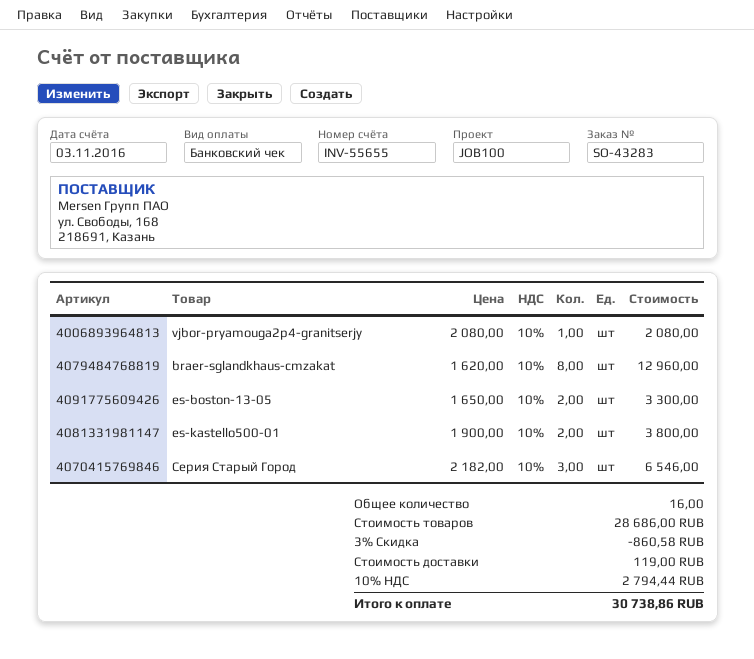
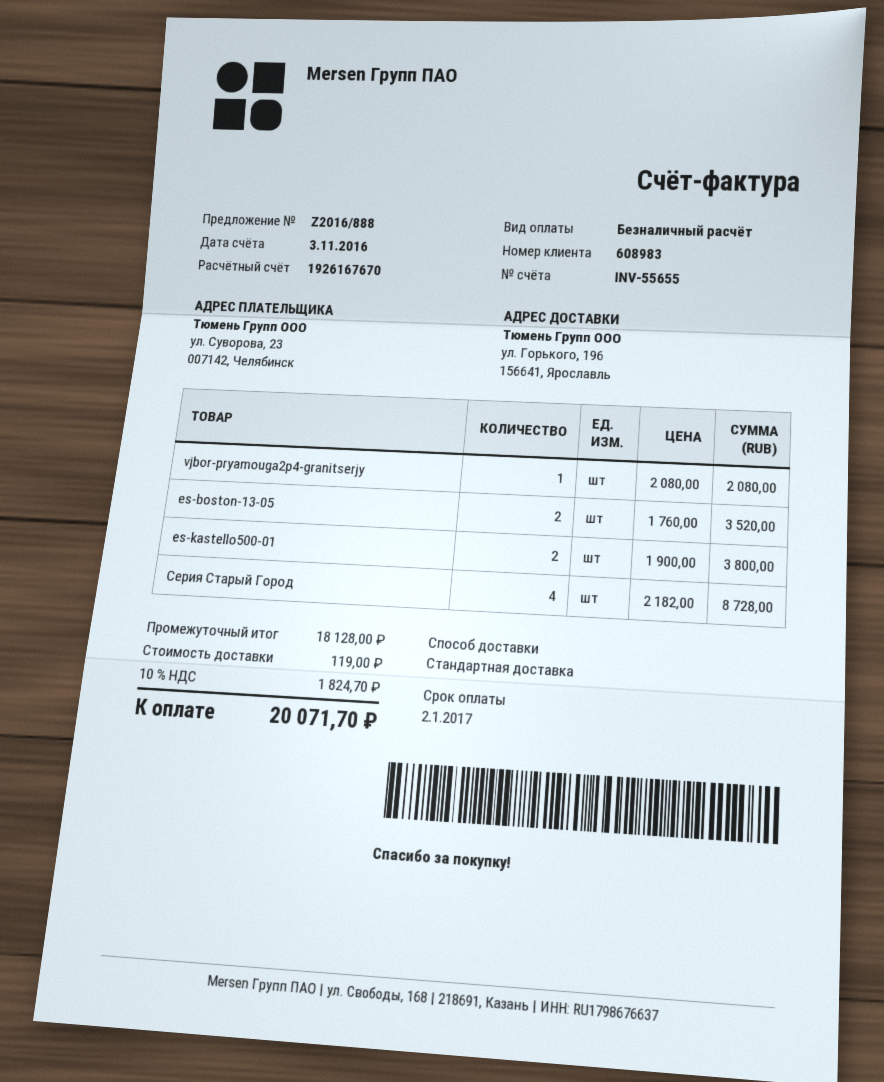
payment method: cheque -> bank transfer
braer-sglandkhaus-cmzakat: 8 x 1620.00 = 12960.00 -> none
es-boston-13-05: 2 x 1650.00 = 3300.00 -> 2 x 1760.00 = 3520.00
Серия Старый Город: 3 x 2182.00 = 6546.00 -> 4 x 2182.00 = 8728.00
subtotal: 28686.00 -> 18128.00
discount: 3% = 860.58 -> none
tax: 10% = 2794.44 -> 10% = 1824.70
total: 30738.86 -> 20071.70

